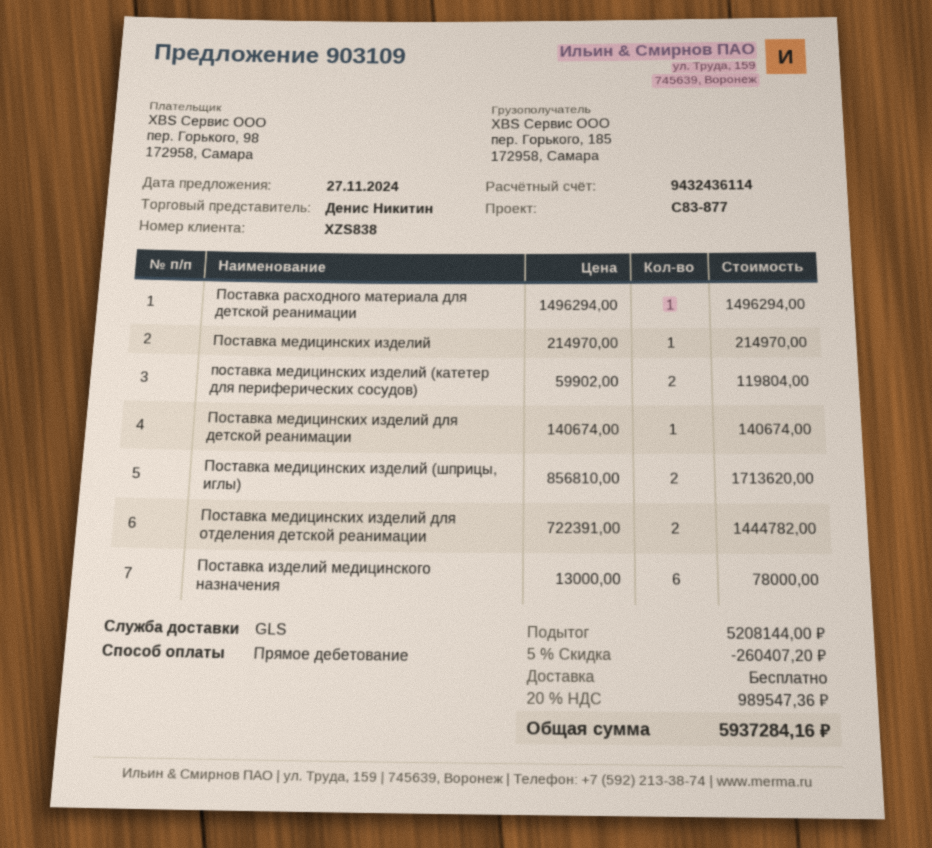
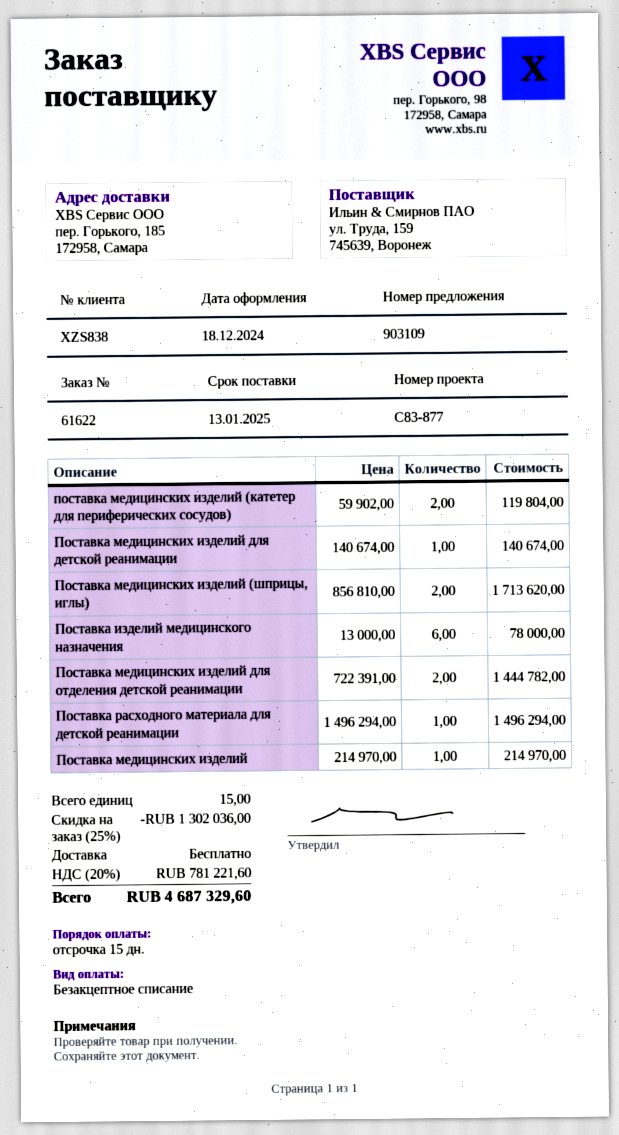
discount: 5% = 260407.20 -> 25% = 1302036.00
tax: 20% = 989547.36 -> 20% = 781221.60
total: 5937284.16 -> 4687329.60

